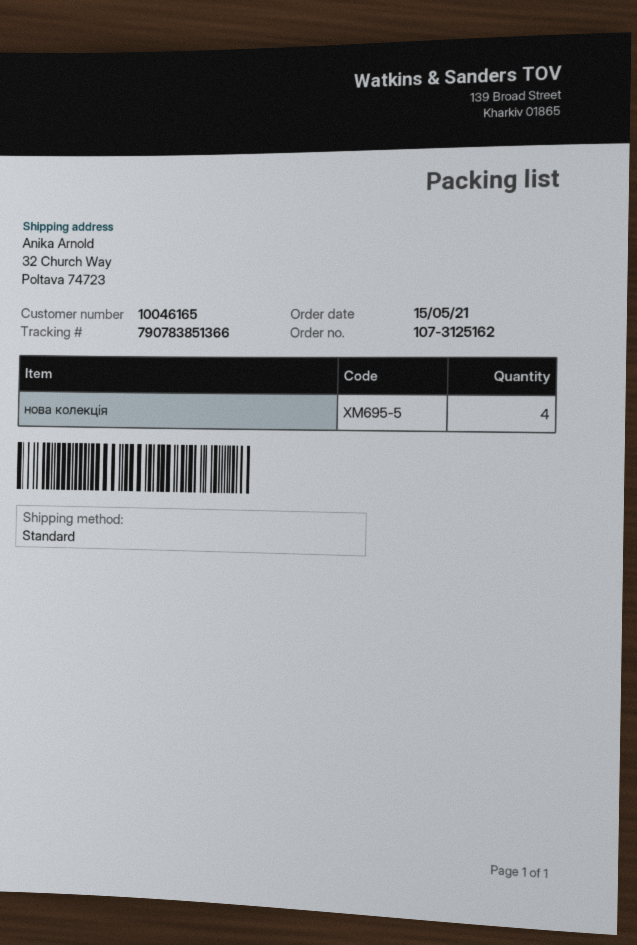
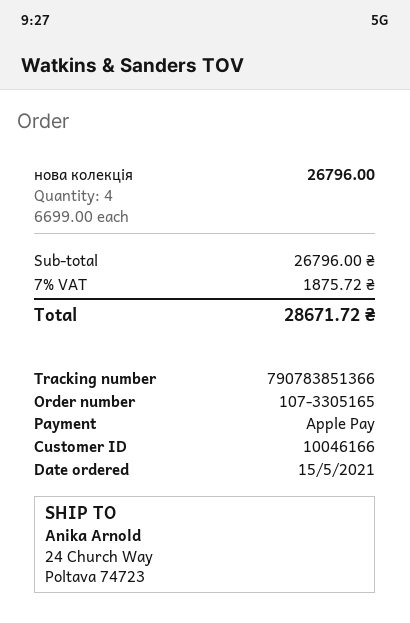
order number: 107-3125162 -> 107-3305165
customer number: 10046165 -> 10046166
ship to: 32 Church Way, Poltava 74723 -> 24 Church Way, Poltava 74723

